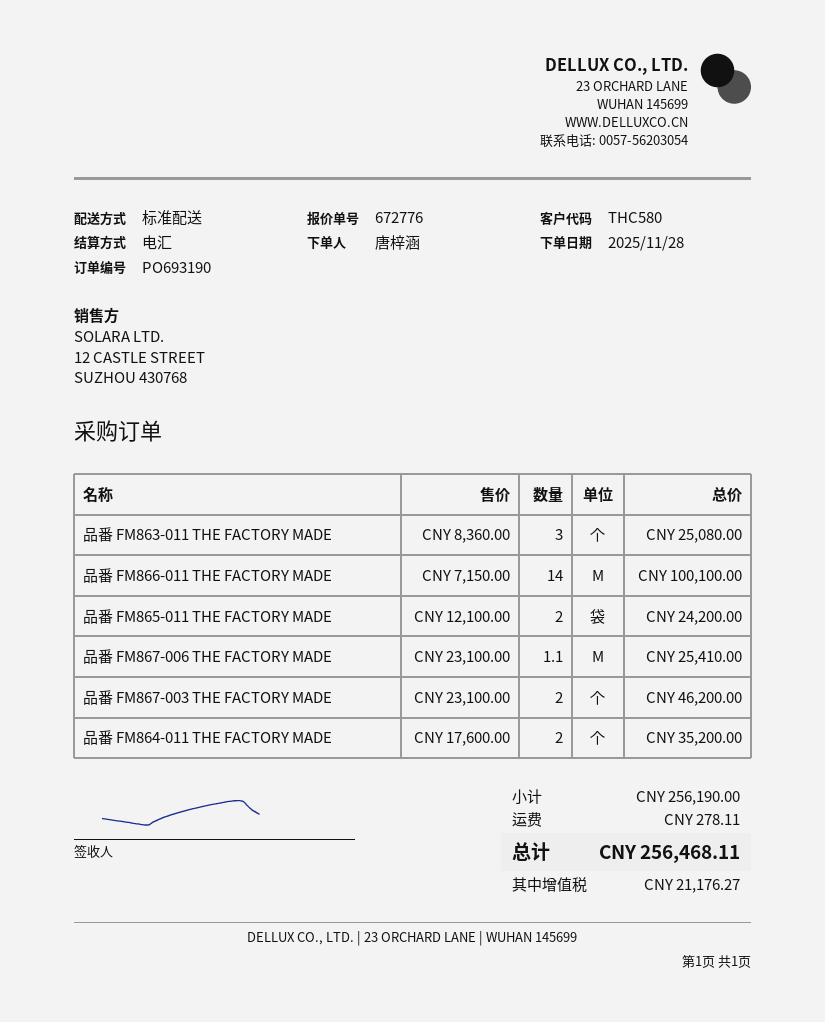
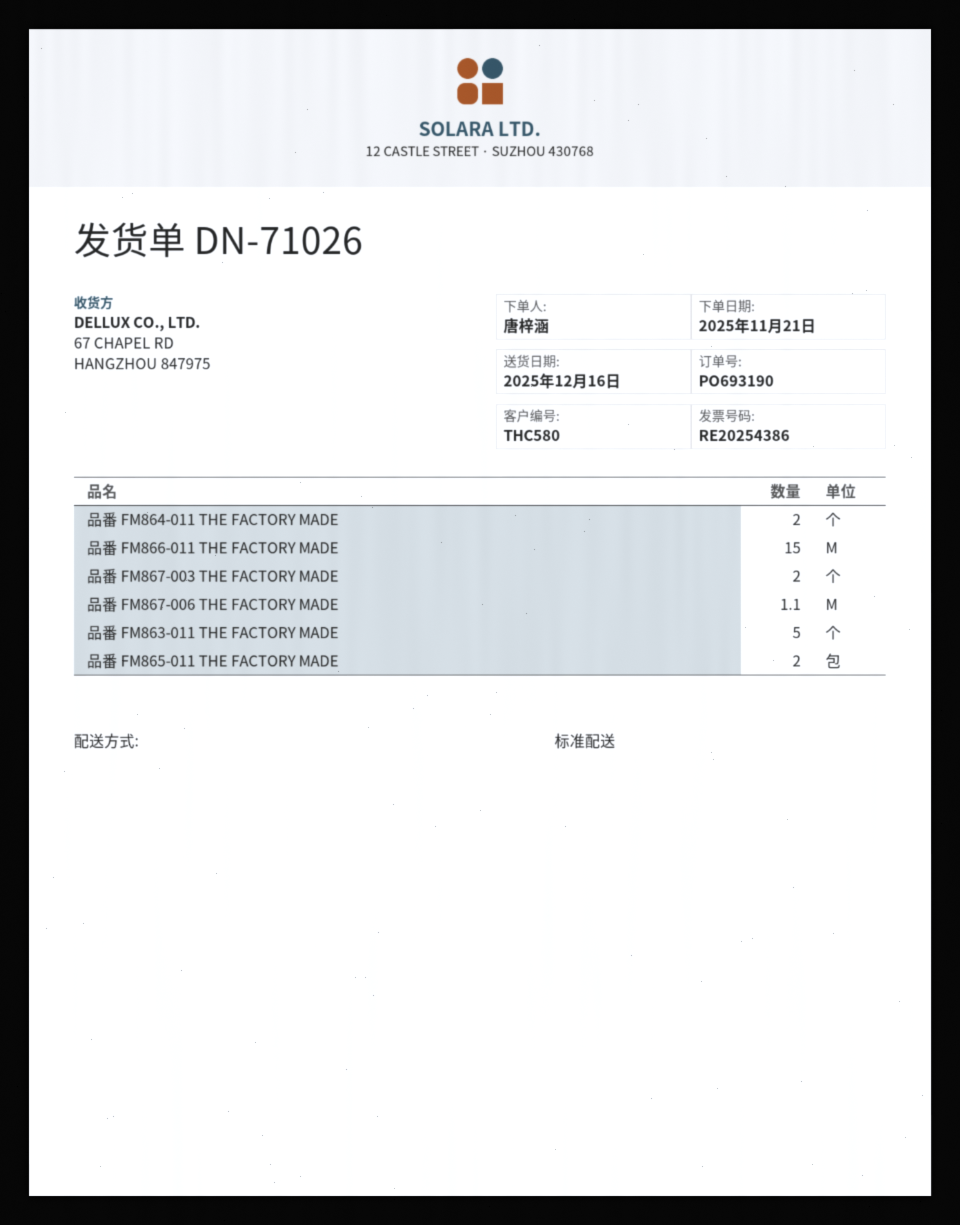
order date: 2025-11-28 -> 2025-11-21
品番 FM863-011 THE FACTORY MADE: 3 -> 5
品番 FM866-011 THE FACTORY MADE: 14 -> 15

